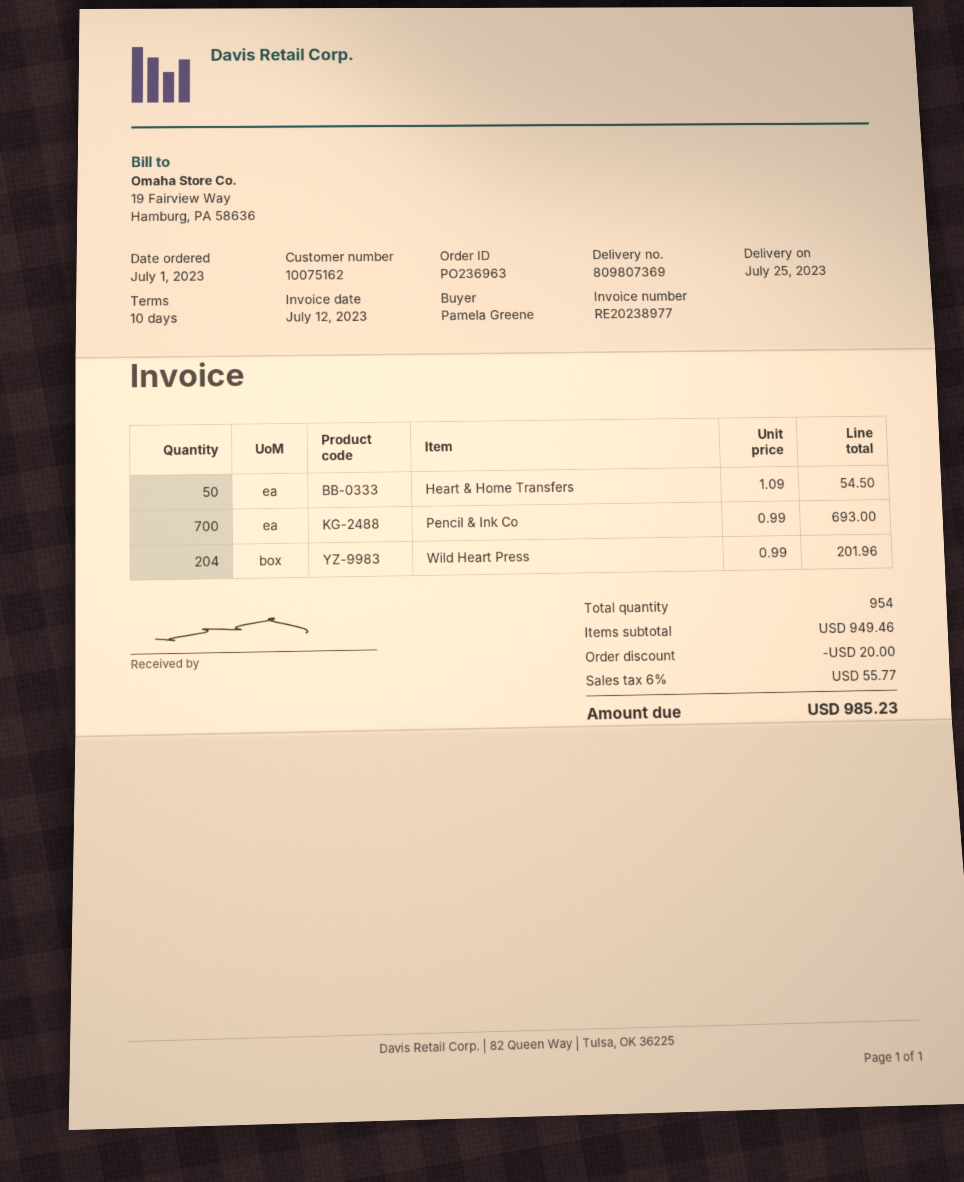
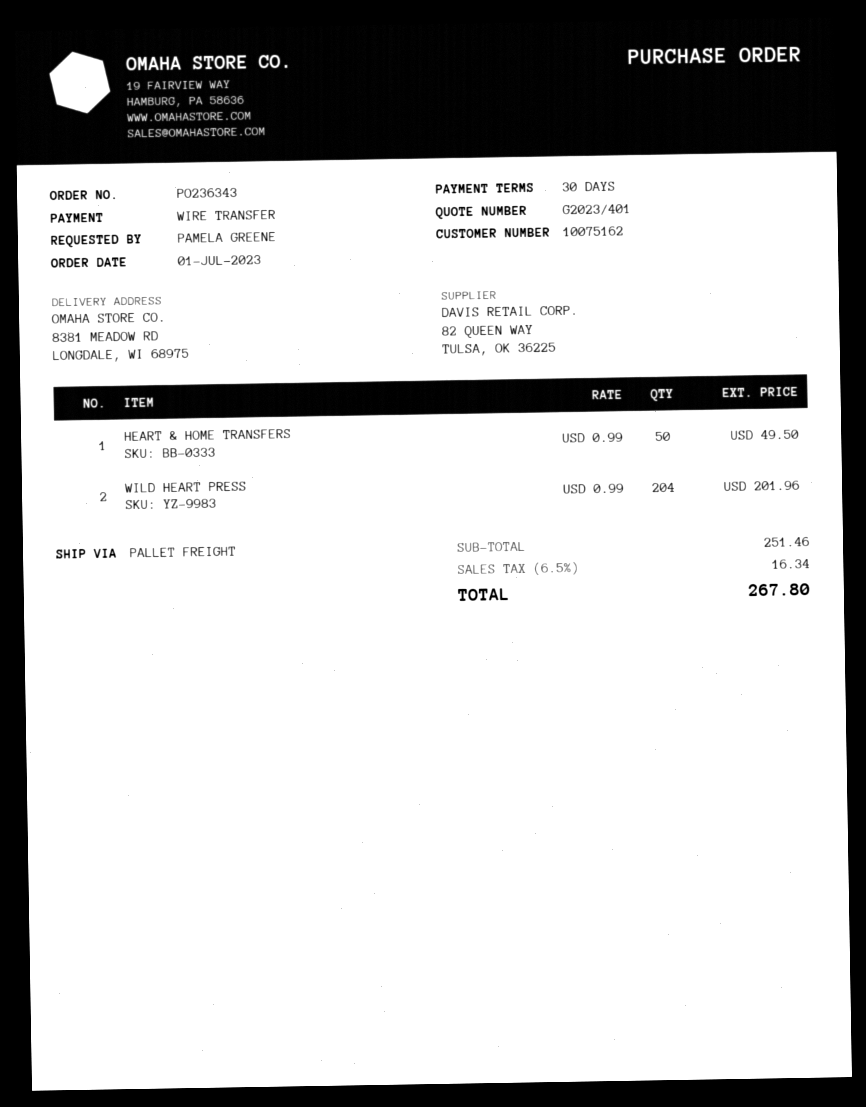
order number: PO236963 -> PO236343
payment terms: 10 days -> 30 days
Heart & Home Transfers: 50 x 1.09 = 54.50 -> 50 x 0.99 = 49.50
Pencil & Ink Co: 700 x 0.99 = 693.00 -> none
subtotal: 949.46 -> 251.46
discount: 20.00 -> none
tax: 6% = 55.77 -> 6.5% = 16.34
total: 985.23 -> 267.80

